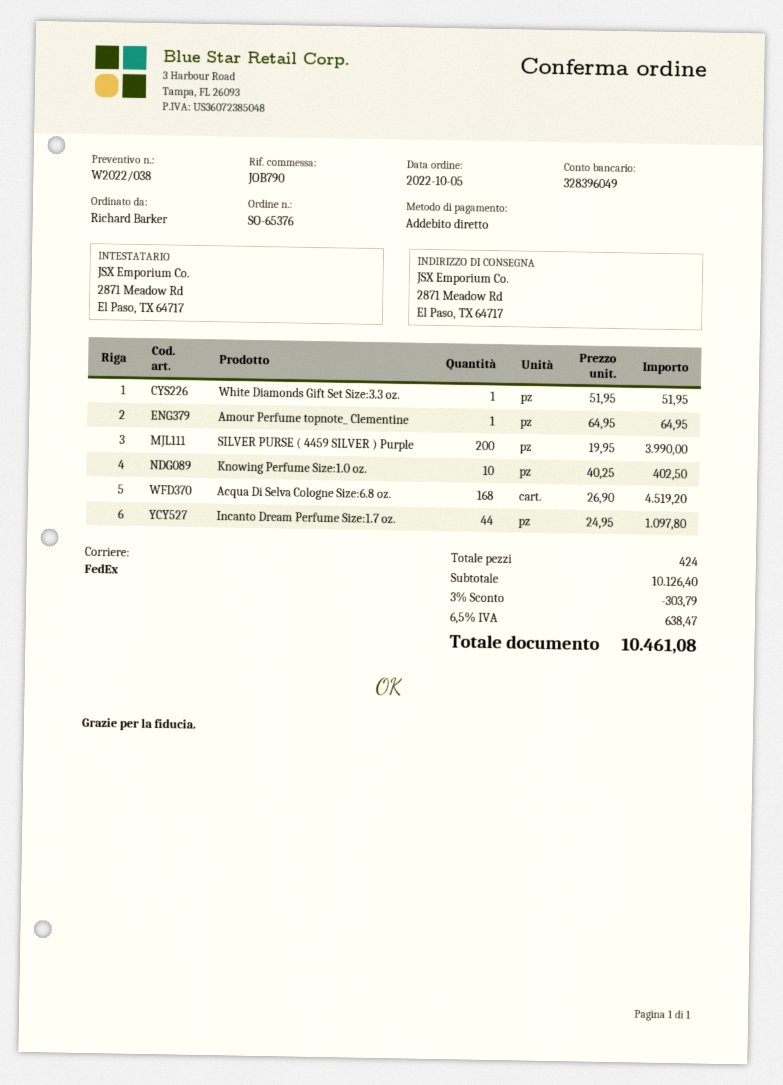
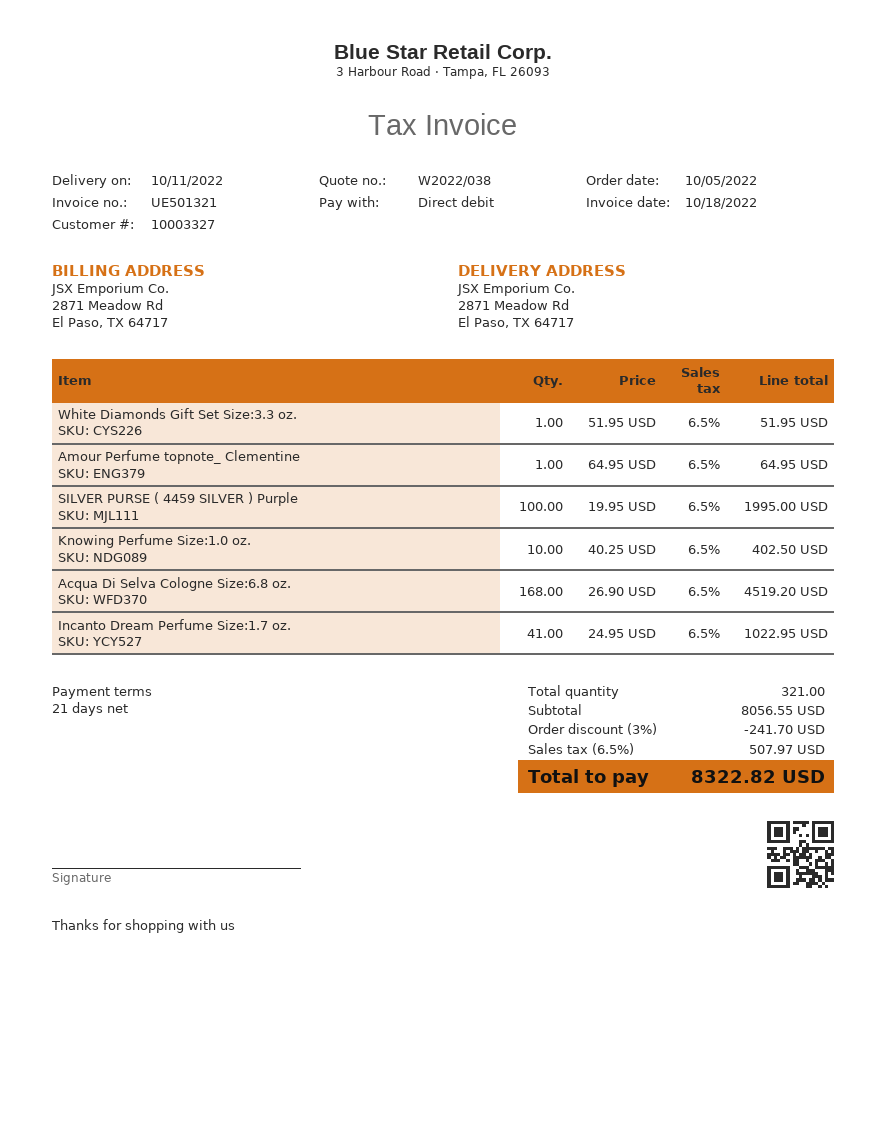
SILVER PURSE ( 4459 SILVER ) Purple: 200 x 19.95 = 3990.00 -> 100 x 19.95 = 1995.00
Incanto Dream Perfume Size:1.7 oz.: 44 x 24.95 = 1097.80 -> 41 x 24.95 = 1022.95
total quantity: 424 -> 321
subtotal: 10126.40 -> 8056.55
discount: 3% = 303.79 -> 3% = 241.70
tax: 6.5% = 638.47 -> 6.5% = 507.97
total: 10461.08 -> 8322.82

